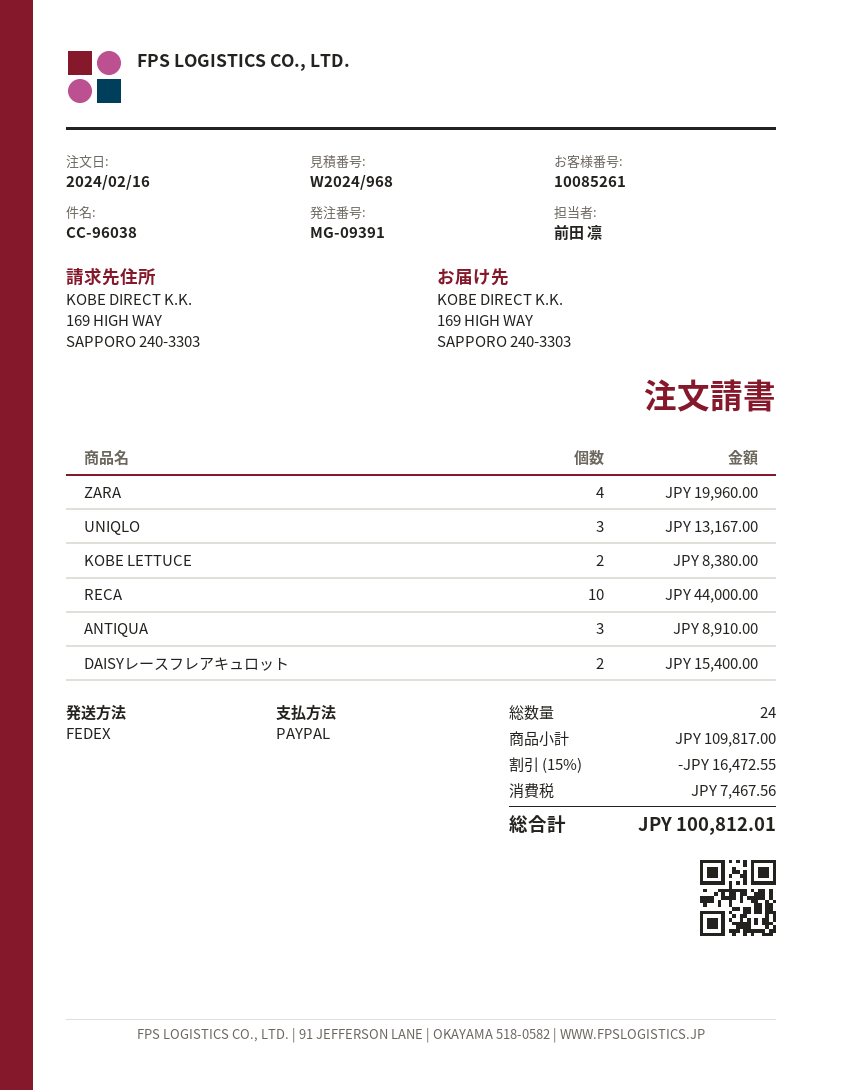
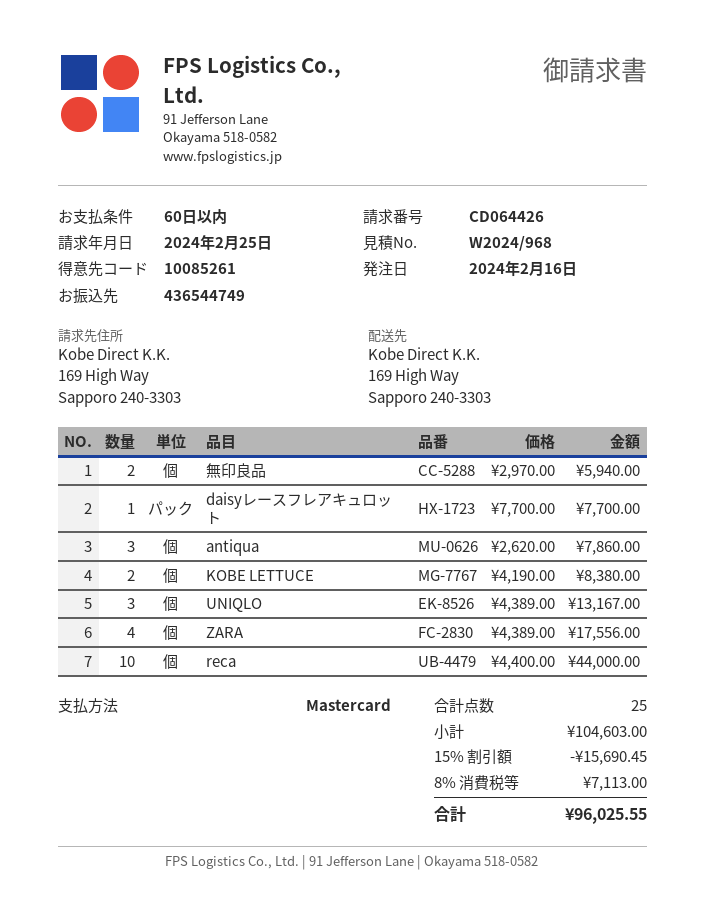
payment method: PayPal -> Mastercard
ZARA: 4 for 19960.00 -> 4 for 17556.00
ANTIQUA: 3 for 8910.00 -> 3 for 7860.00
DAISYレースフレアキュロット: 2 for 15400.00 -> 1 for 7700.00
無印良品: none -> 2 for 5940.00
total quantity: 24 -> 25
subtotal: 109817.00 -> 104603.00
discount: 15% = 16472.55 -> 15% = 15690.45
tax: 7467.56 -> 7113.00
total: 100812.01 -> 96025.55

